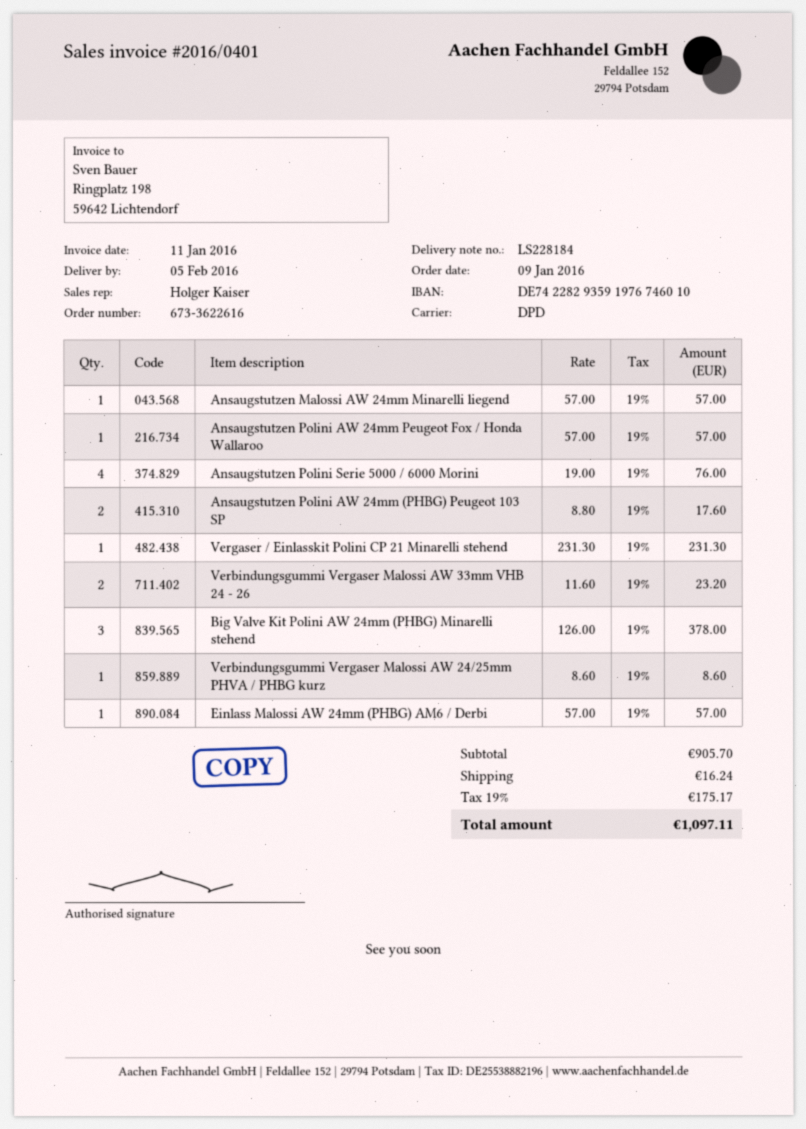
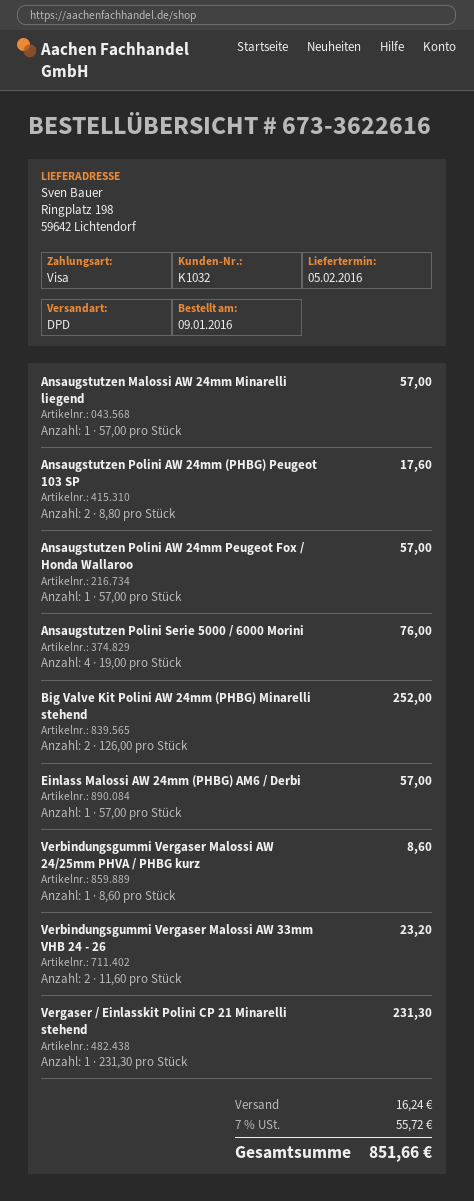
Big Valve Kit Polini AW 24mm (PHBG) Minarelli stehend: 3 x 126.00 = 378.00 -> 2 x 126.00 = 252.00
tax: 19% = 175.17 -> 7% = 55.72
total: 1097.11 -> 851.66

